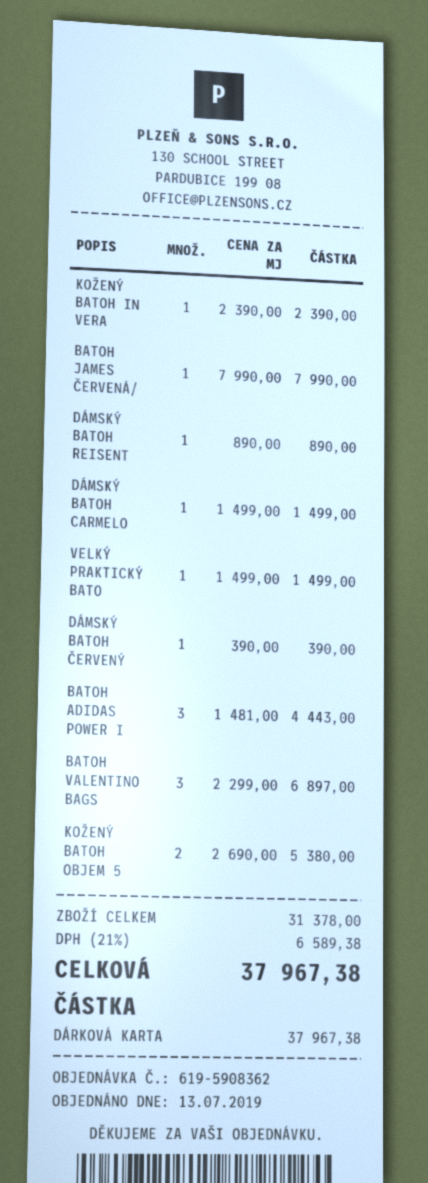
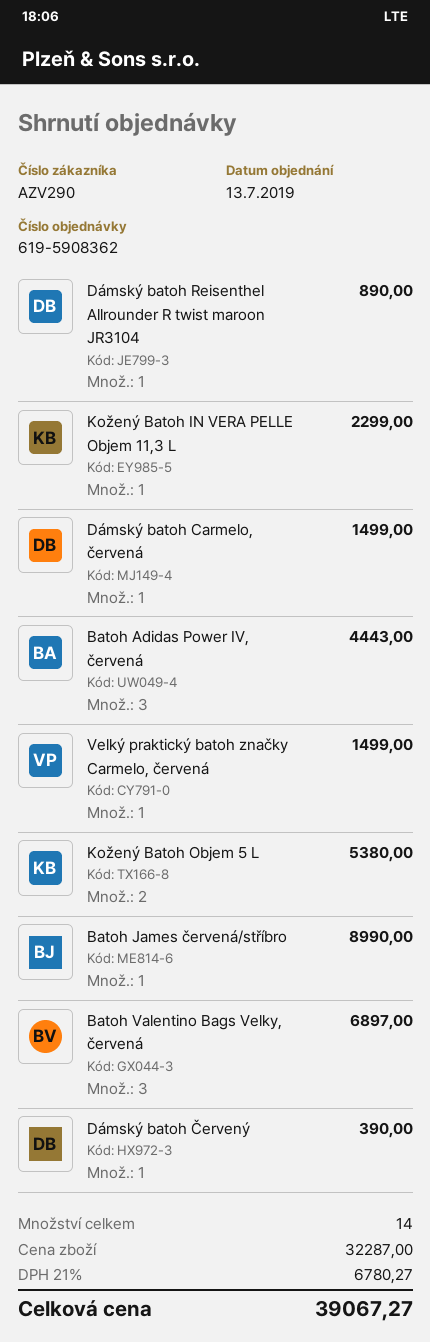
KOŽENÝ BATOH IN VERA: 1 for 2390.00 -> 1 for 2299.00
BATOH JAMES ČERVENÁ/: 1 for 7990.00 -> 1 for 8990.00
subtotal: 31378.00 -> 32287.00
tax: 21% = 6589.38 -> 21% = 6780.27
total: 37967.38 -> 39067.27

